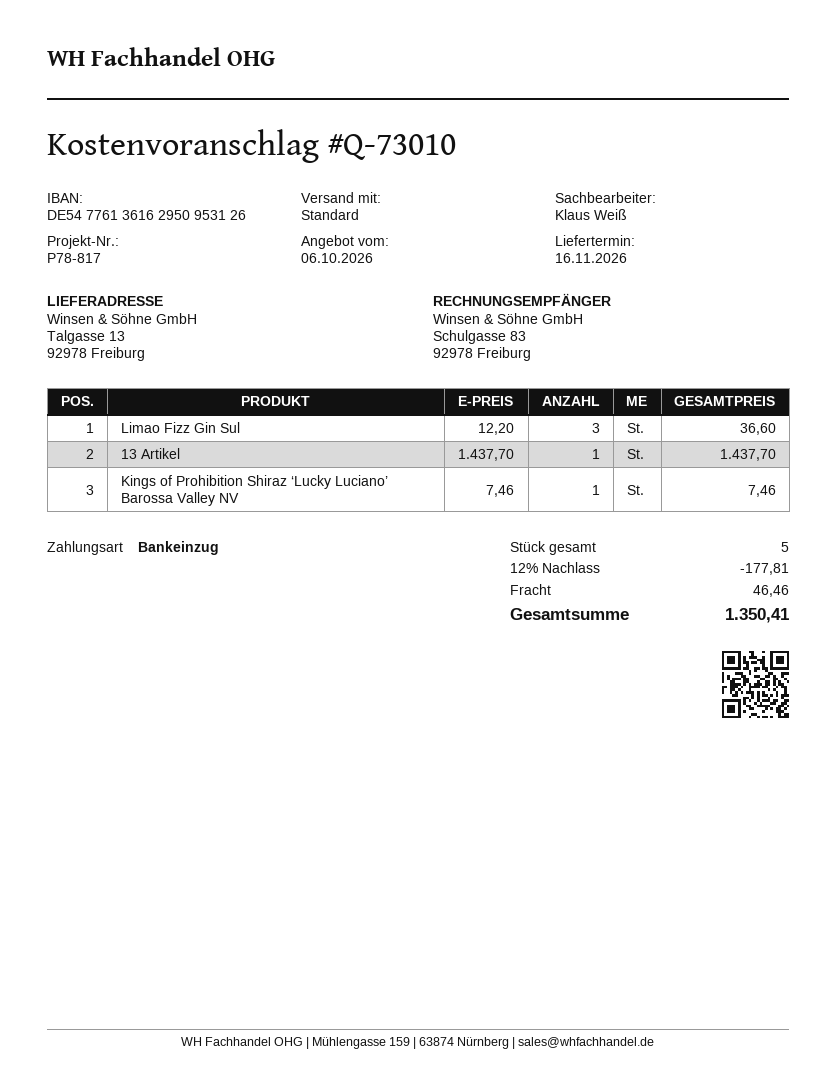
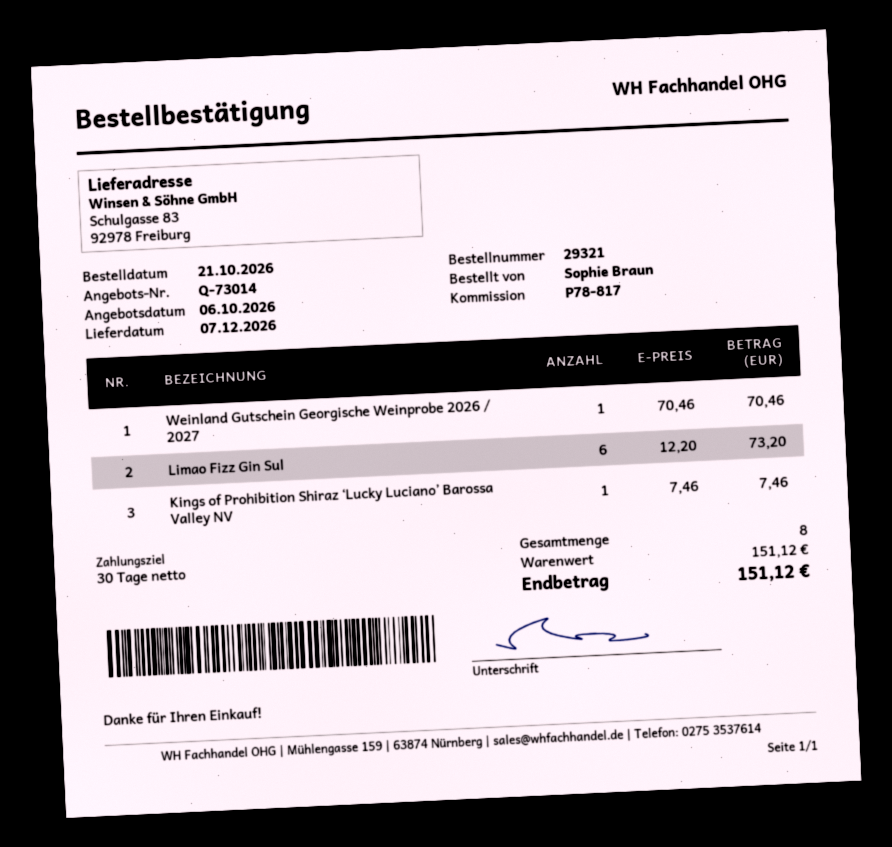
quote number: Q-73010 -> Q-73014
delivery date: 2026-11-16 -> 2026-12-07
ship to: Talgasse 13, 92978 Freiburg -> Schulgasse 83, 92978 Freiburg
Limao Fizz Gin Sul: 3 x 12.20 = 36.60 -> 6 x 12.20 = 73.20
13 Artikel: 1 x 1437.70 = 1437.70 -> none
Weinland Gutschein Georgische Weinprobe 2026 / 2027: none -> 1 x 70.46 = 70.46
total quantity: 5 -> 8
discount: 12% = 177.81 -> none
shipping: 46.46 -> none
total: 1350.41 -> 151.12

